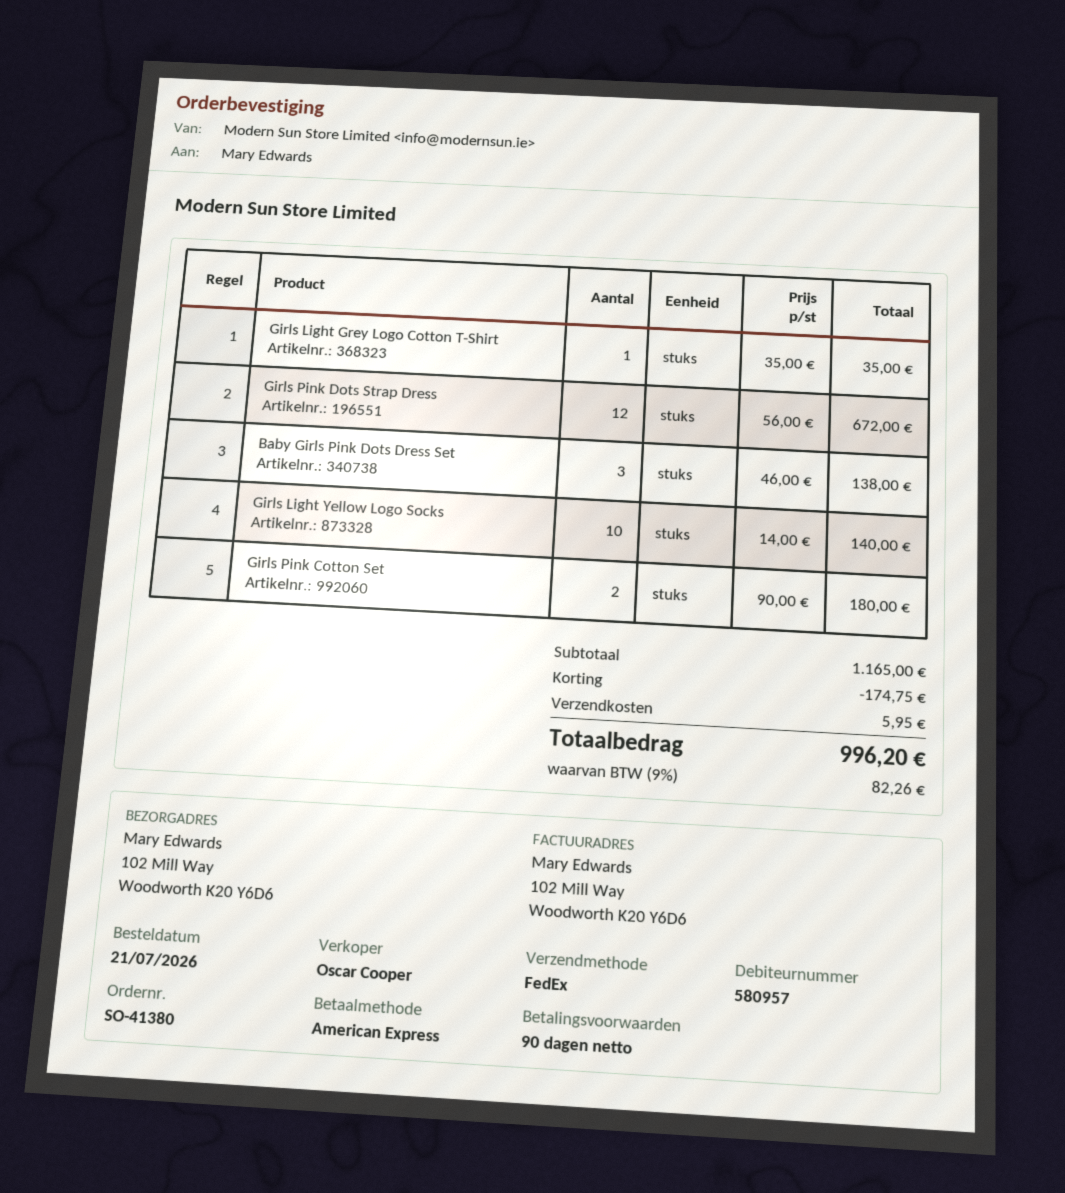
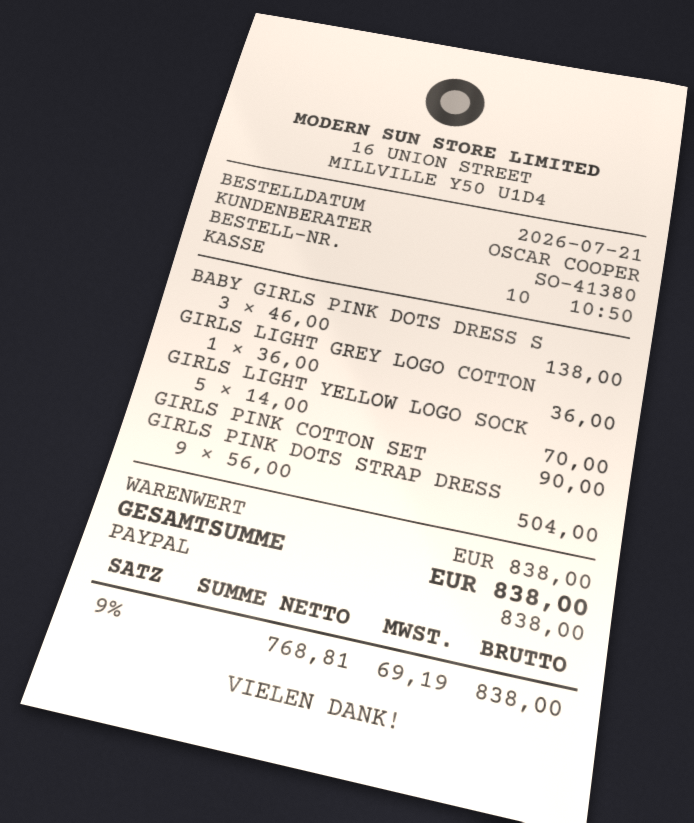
payment method: American Express -> PayPal
Girls Light Grey Logo Cotton T-Shirt: 1 x 35.00 = 35.00 -> 1 x 36.00 = 36.00
Girls Pink Dots Strap Dress: 12 x 56.00 = 672.00 -> 9 x 56.00 = 504.00
Girls Light Yellow Logo Socks: 10 x 14.00 = 140.00 -> 5 x 14.00 = 70.00
Girls Pink Cotton Set: 2 x 90.00 = 180.00 -> 1 x 90.00 = 90.00
subtotal: 1165.00 -> 838.00
discount: 174.75 -> none
shipping: 5.95 -> none
tax: 9% = 82.26 -> 9% = 69.19
total: 996.20 -> 838.00

